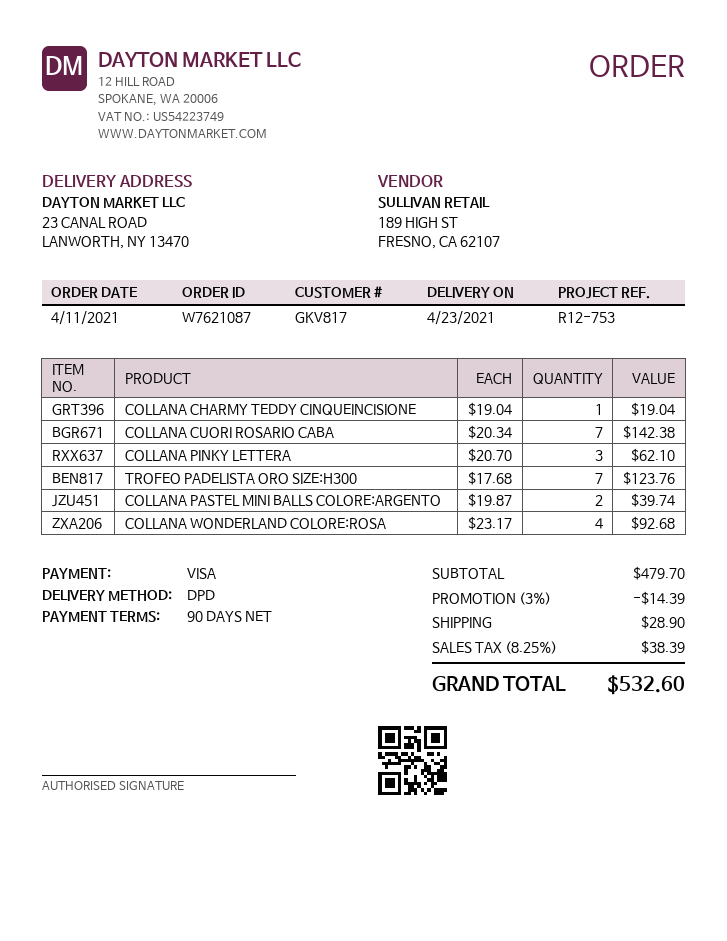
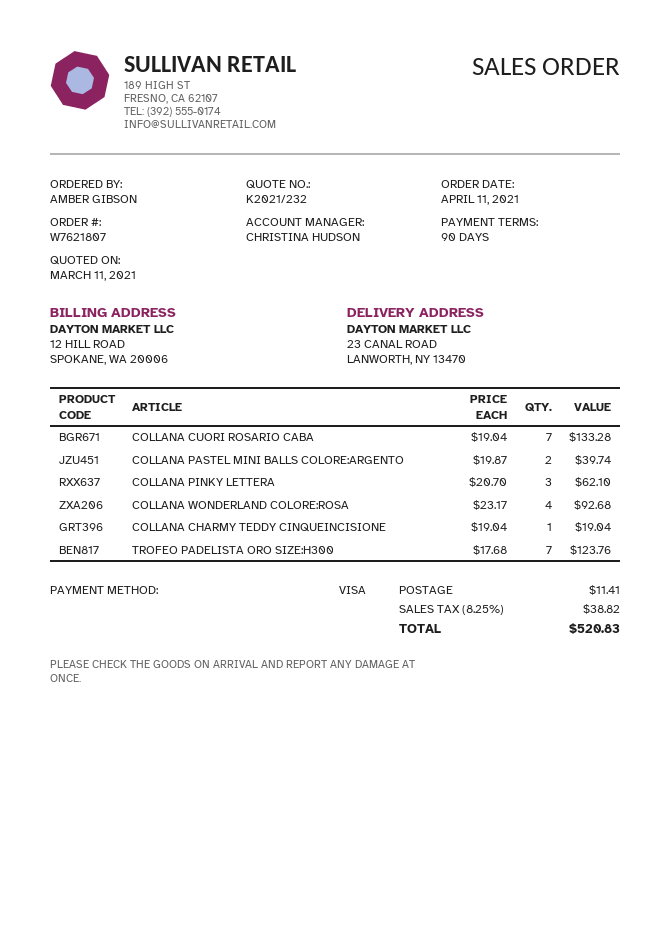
order number: W7621087 -> W7621807
COLLANA CUORI ROSARIO CABA: 7 x 20.34 = 142.38 -> 7 x 19.04 = 133.28
discount: 3% = 14.39 -> none
shipping: 28.90 -> 11.41
tax: 8.25% = 38.39 -> 8.25% = 38.82
total: 532.60 -> 520.83

